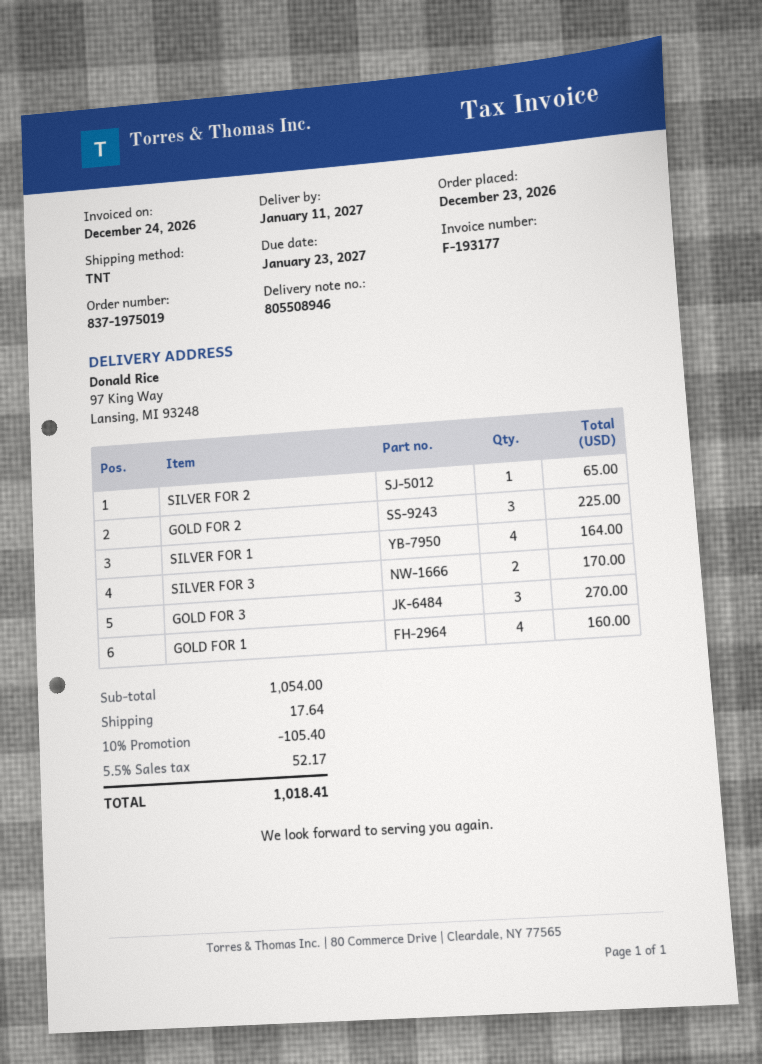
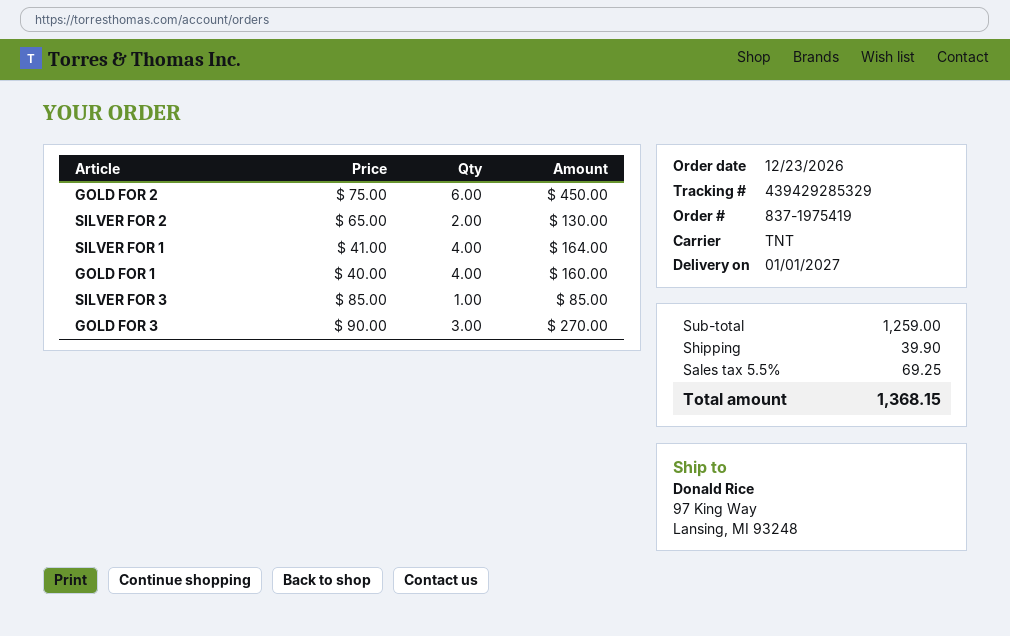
order number: 837-1975019 -> 837-1975419
delivery date: 2027-01-11 -> 2027-01-01
SILVER FOR 2: 1 for 65.00 -> 2 for 130.00
GOLD FOR 2: 3 for 225.00 -> 6 for 450.00
SILVER FOR 3: 2 for 170.00 -> 1 for 85.00
subtotal: 1054.00 -> 1259.00
discount: 10% = 105.40 -> none
shipping: 17.64 -> 39.90
tax: 5.5% = 52.17 -> 5.5% = 69.25
total: 1018.41 -> 1368.15

